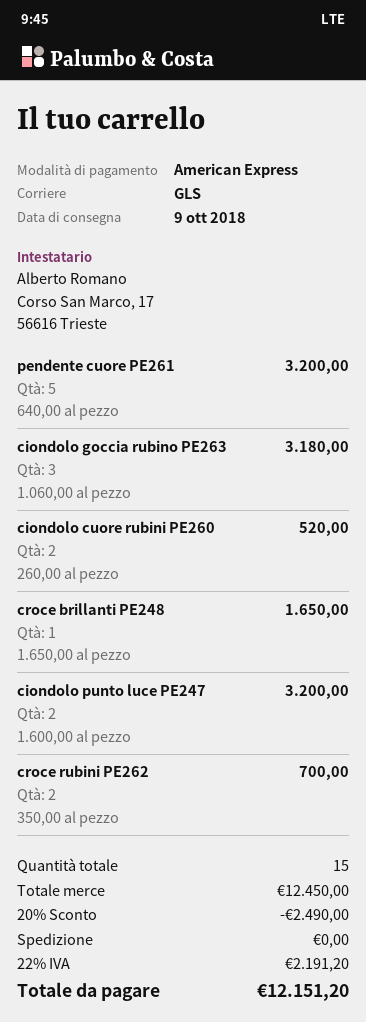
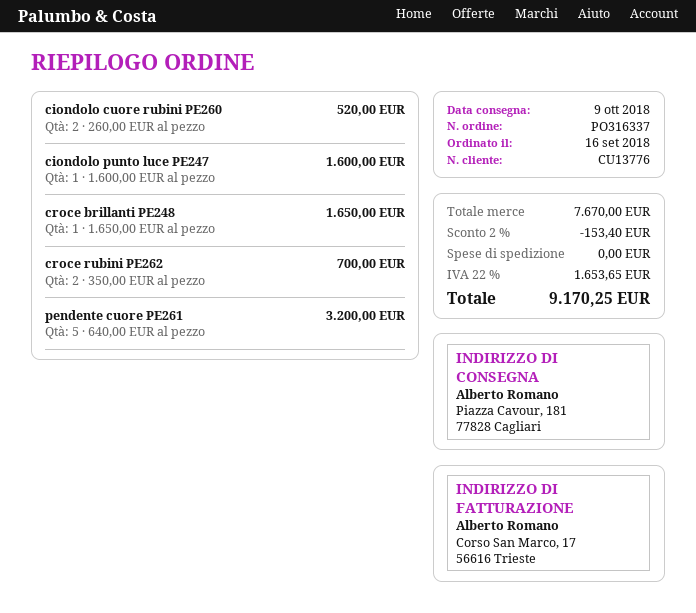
ciondolo goccia rubino PE263: 3 x 1060.00 = 3180.00 -> none
ciondolo punto luce PE247: 2 x 1600.00 = 3200.00 -> 1 x 1600.00 = 1600.00
subtotal: 12450.00 -> 7670.00
discount: 20% = 2490.00 -> 2% = 153.40
tax: 22% = 2191.20 -> 22% = 1653.65
total: 12151.20 -> 9170.25

